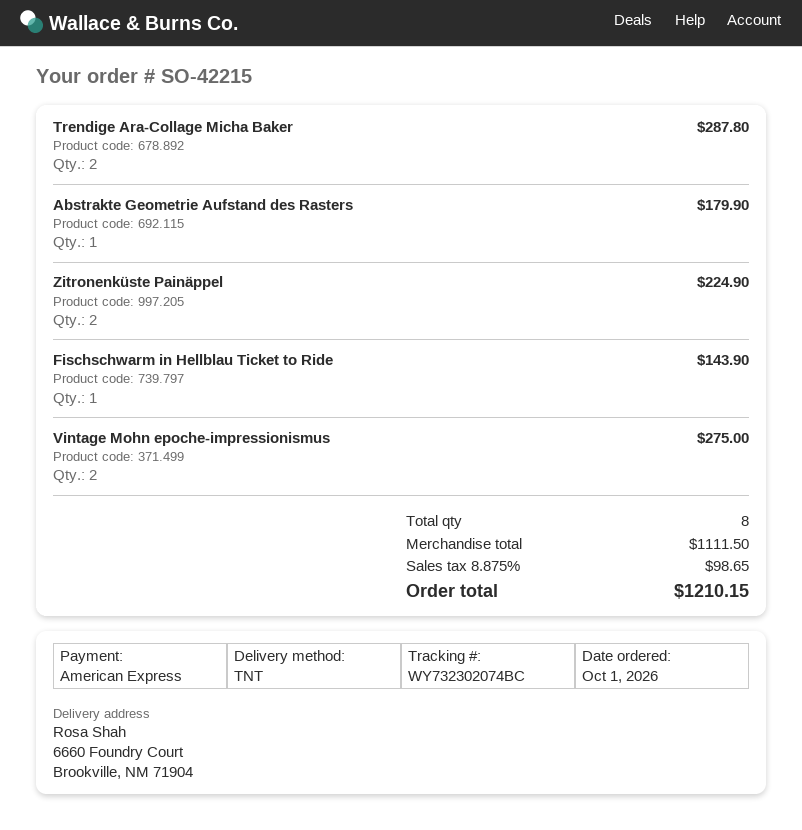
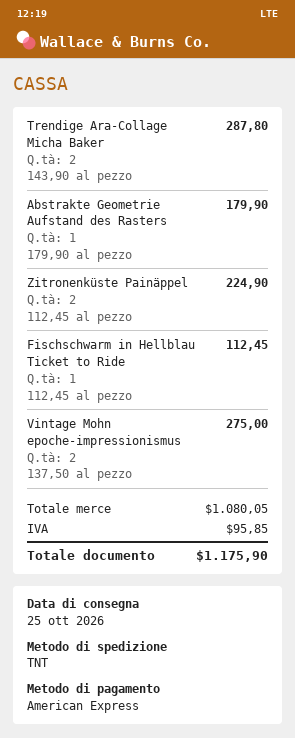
Fischschwarm in Hellblau Ticket to Ride: 1 for 143.90 -> 1 for 112.45
subtotal: 1111.50 -> 1080.05
tax: 98.65 -> 95.85
total: 1210.15 -> 1175.90

